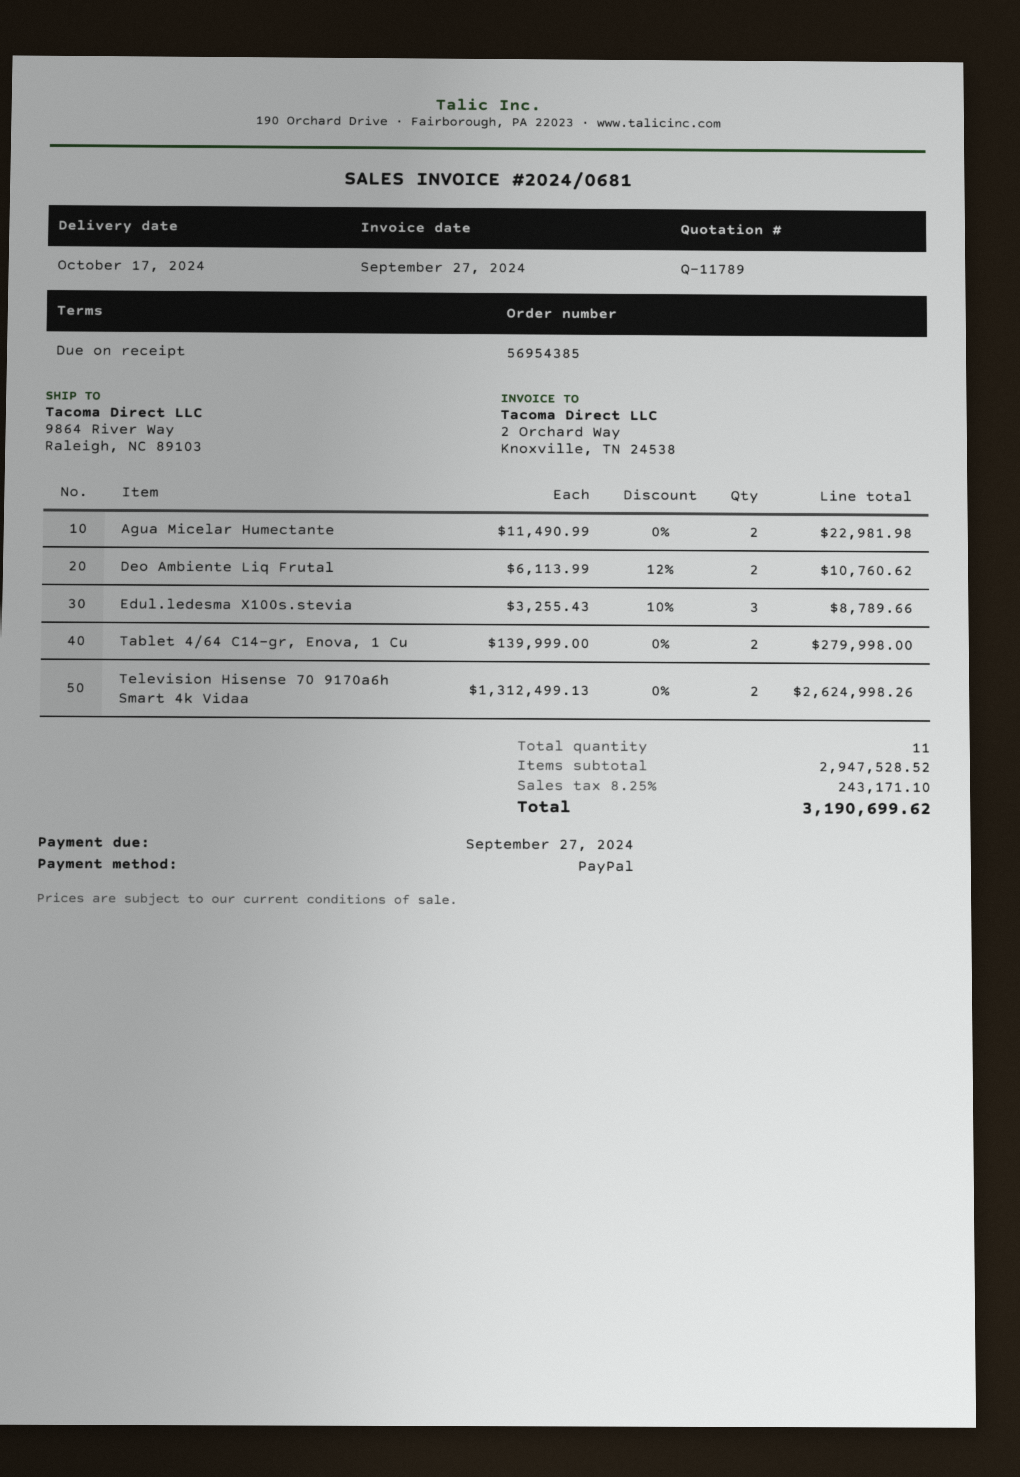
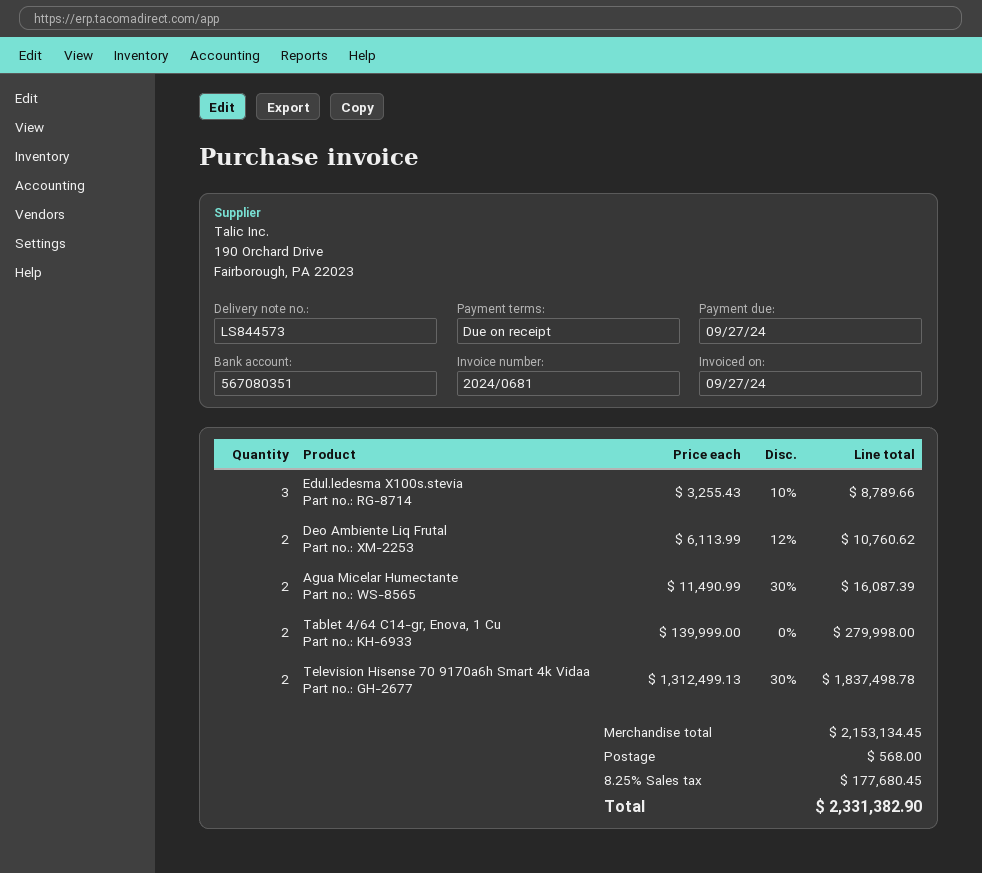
Agua Micelar Humectante: 2 x 11490.99 = 22981.98 -> 2 x 11490.99 - 30% = 16087.39
Television Hisense 70 9170a6h Smart 4k Vidaa: 2 x 1312499.13 = 2624998.26 -> 2 x 1312499.13 - 30% = 1837498.78
subtotal: 2947528.52 -> 2153134.45
shipping: none -> 568.00
tax: 8.25% = 243171.10 -> 8.25% = 177680.45
total: 3190699.62 -> 2331382.90

